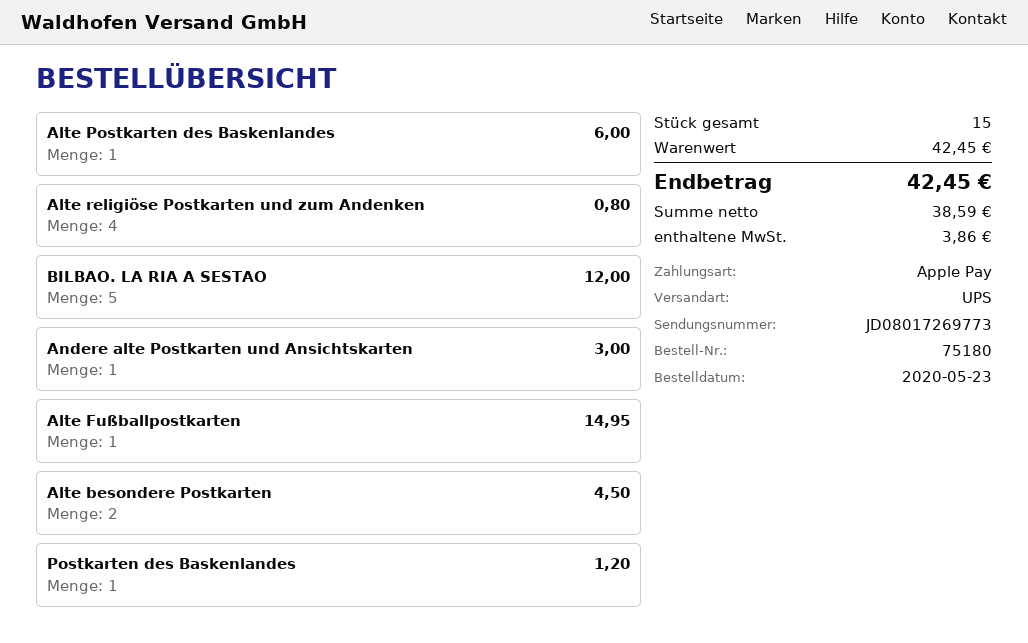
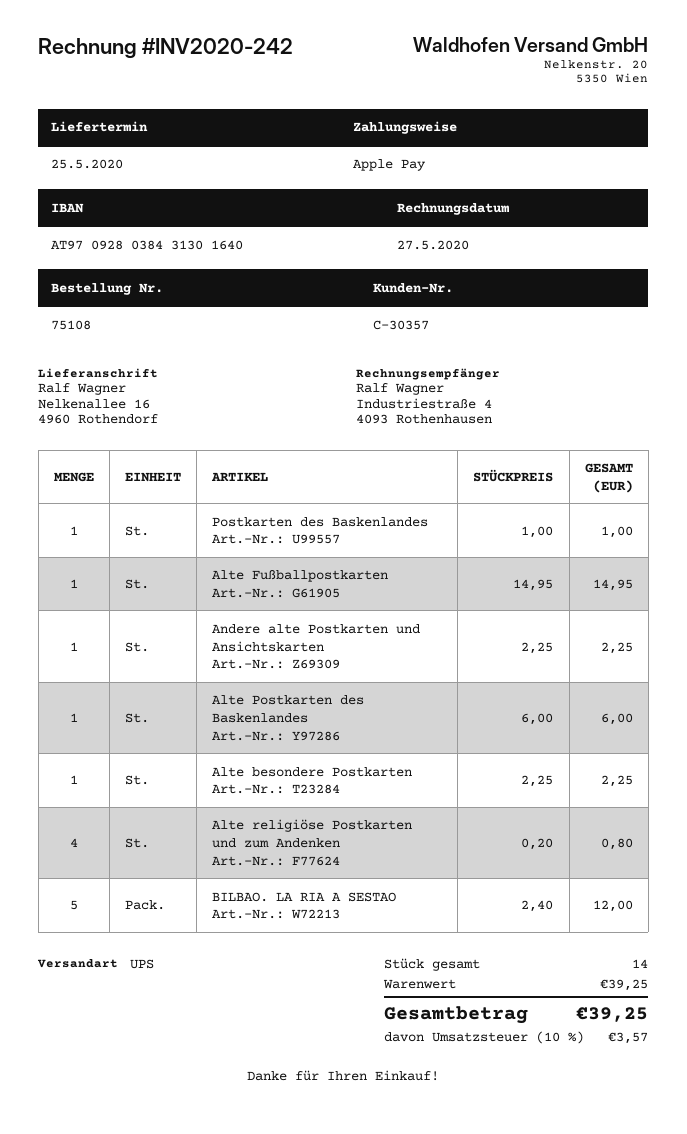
order number: 75180 -> 75108
Andere alte Postkarten und Ansichtskarten: 1 for 3.00 -> 1 for 2.25
Alte besondere Postkarten: 2 for 4.50 -> 1 for 2.25
Postkarten des Baskenlandes: 1 for 1.20 -> 1 for 1.00
total quantity: 15 -> 14
subtotal: 42.45 -> 39.25
tax: 3.86 -> 3.57
total: 42.45 -> 39.25

